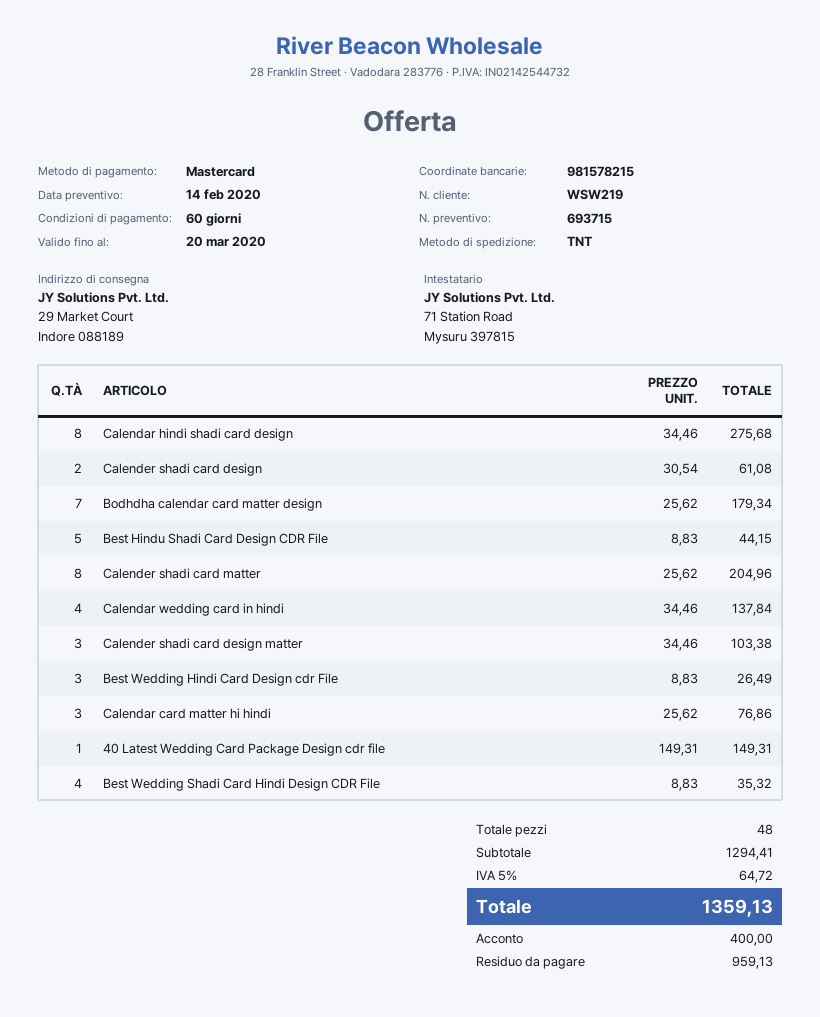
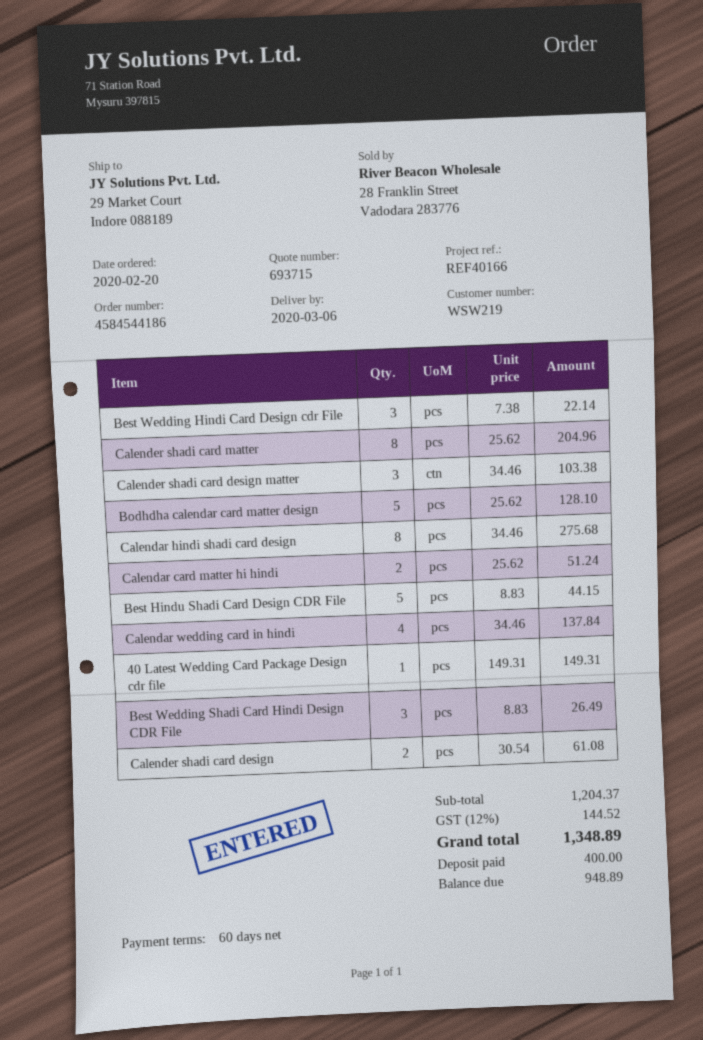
Bodhdha calendar card matter design: 7 x 25.62 = 179.34 -> 5 x 25.62 = 128.10
Best Wedding Hindi Card Design cdr File: 3 x 8.83 = 26.49 -> 3 x 7.38 = 22.14
Calendar card matter hi hindi: 3 x 25.62 = 76.86 -> 2 x 25.62 = 51.24
Best Wedding Shadi Card Hindi Design CDR File: 4 x 8.83 = 35.32 -> 3 x 8.83 = 26.49
subtotal: 1294.41 -> 1204.37
tax: 5% = 64.72 -> 12% = 144.52
total: 1359.13 -> 1348.89
balance: 959.13 -> 948.89

